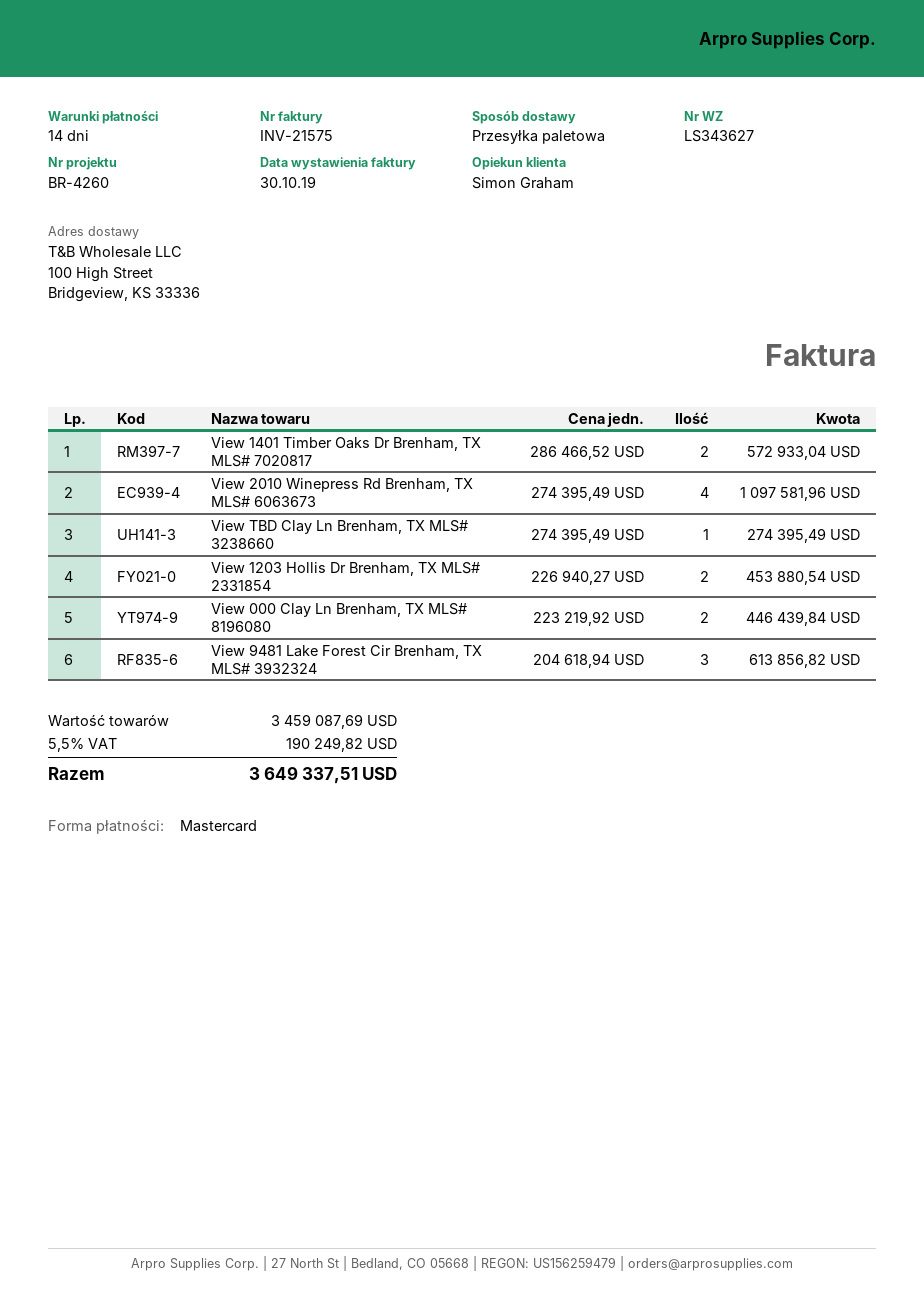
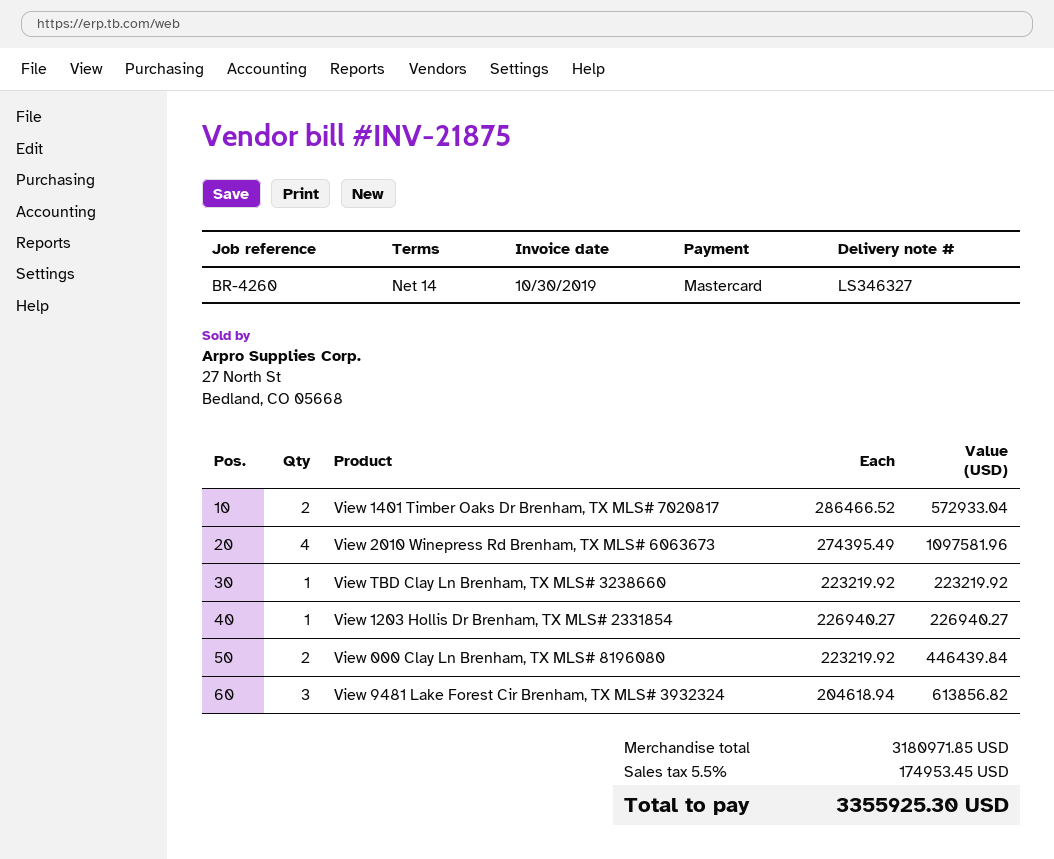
delivery note number: LS343627 -> LS346327
invoice number: INV-21575 -> INV-21875
View TBD Clay Ln Brenham, TX MLS# 3238660: 1 x 274395.49 = 274395.49 -> 1 x 223219.92 = 223219.92
View 1203 Hollis Dr Brenham, TX MLS# 2331854: 2 x 226940.27 = 453880.54 -> 1 x 226940.27 = 226940.27
subtotal: 3459087.69 -> 3180971.85
tax: 5.5% = 190249.82 -> 5.5% = 174953.45
total: 3649337.51 -> 3355925.30

